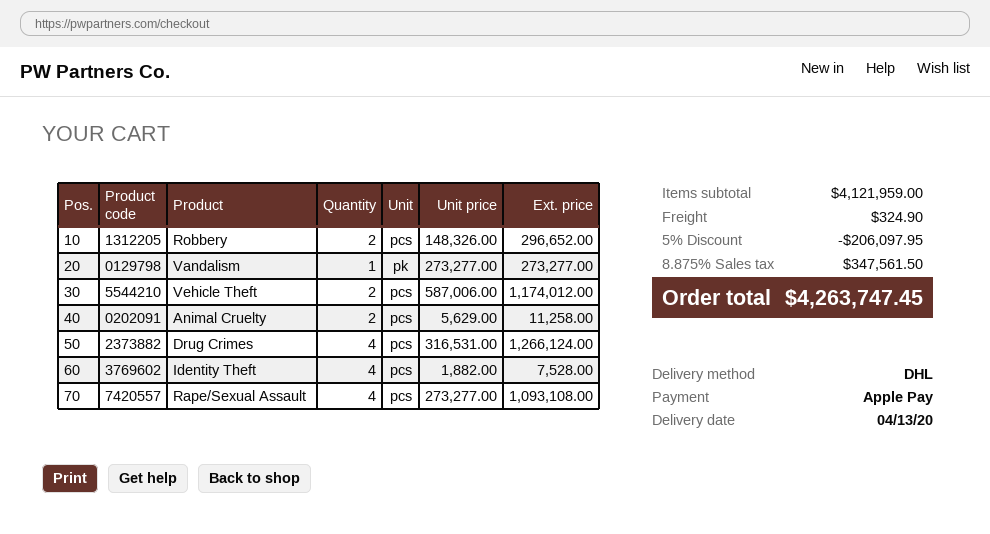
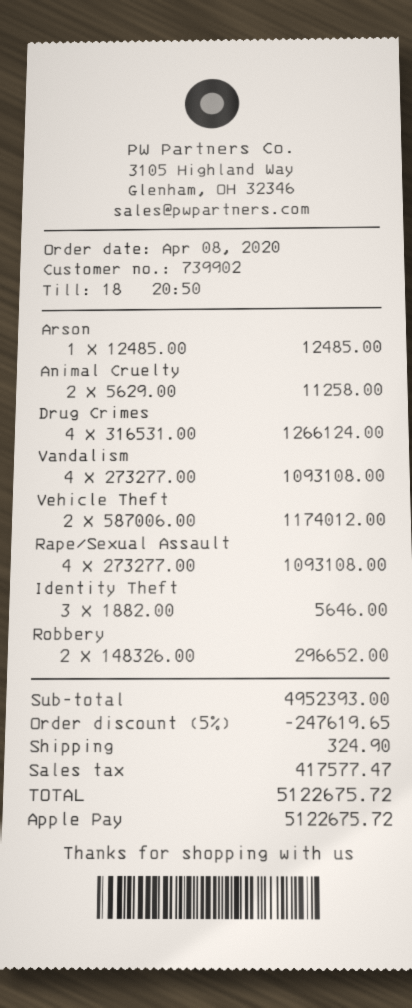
Vandalism: 1 x 273277.00 = 273277.00 -> 4 x 273277.00 = 1093108.00
Identity Theft: 4 x 1882.00 = 7528.00 -> 3 x 1882.00 = 5646.00
Arson: none -> 1 x 12485.00 = 12485.00
subtotal: 4121959.00 -> 4952393.00
discount: 5% = 206097.95 -> 5% = 247619.65
tax: 347561.50 -> 417577.47
total: 4263747.45 -> 5122675.72

